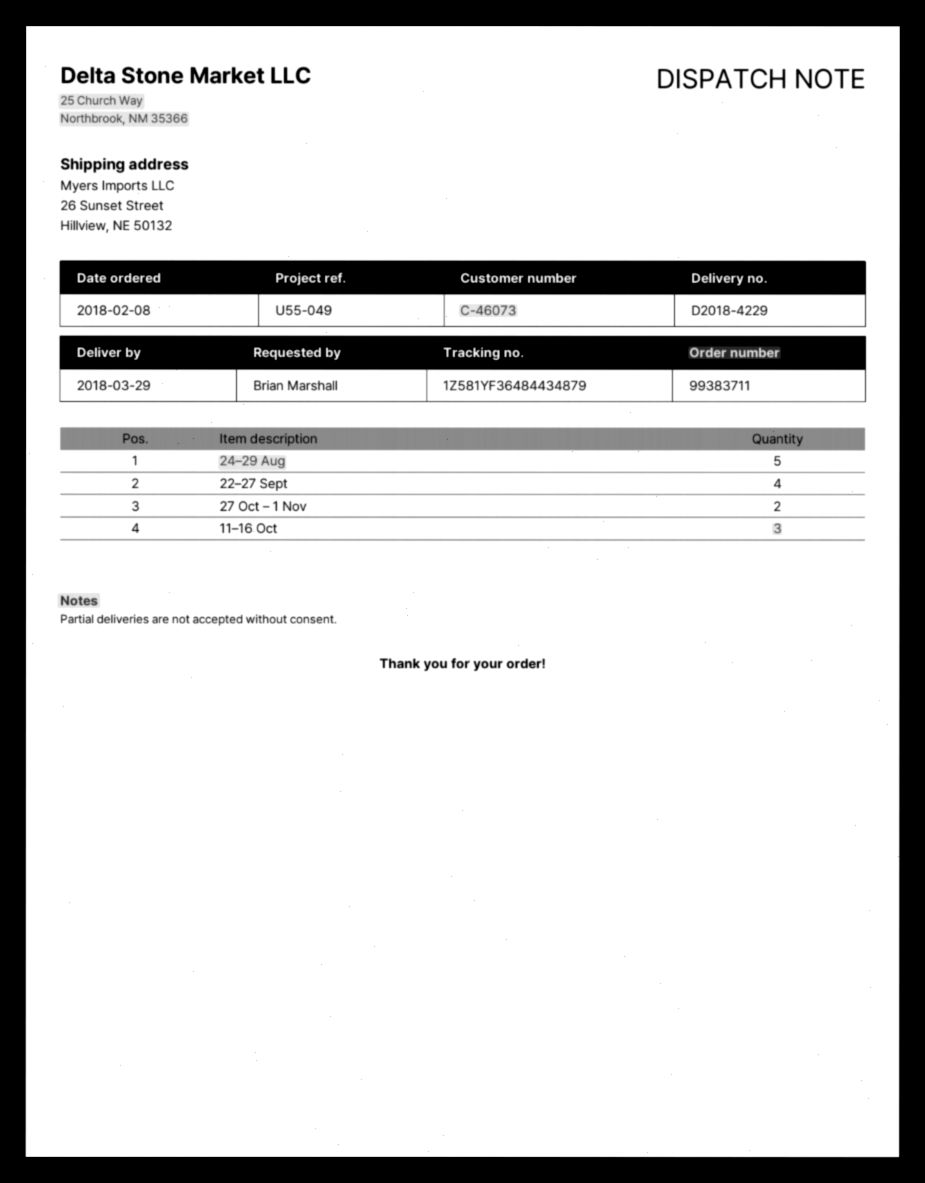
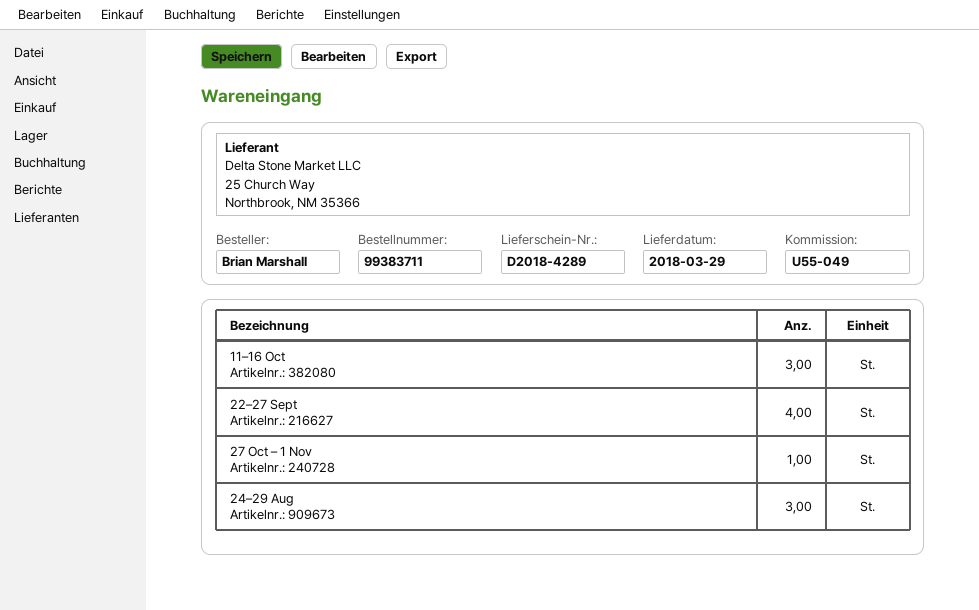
delivery note number: D2018-4229 -> D2018-4289
24–29 Aug: 5 -> 3
27 Oct – 1 Nov: 2 -> 1

